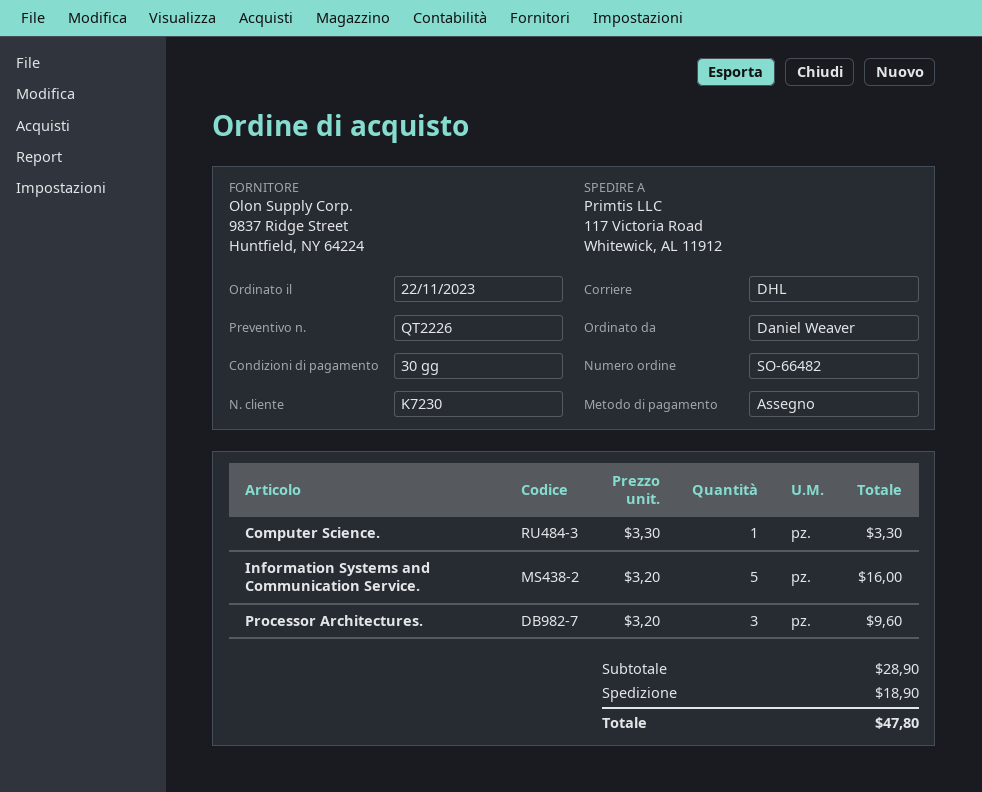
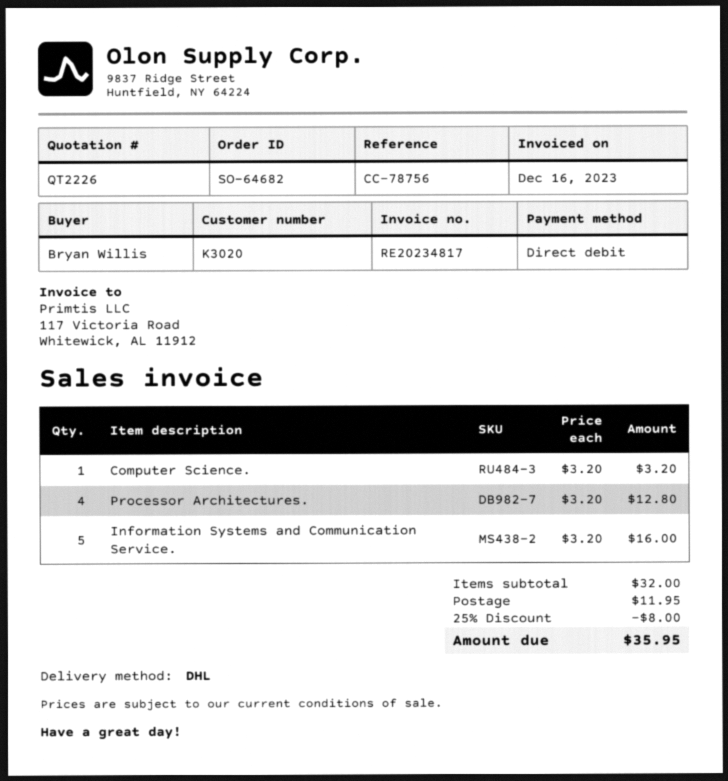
order number: SO-66482 -> SO-64682
customer number: K7230 -> K3020
ordered by: Daniel Weaver -> Bryan Willis
payment method: cheque -> direct debit
Computer Science.: 1 x 3.30 = 3.30 -> 1 x 3.20 = 3.20
Processor Architectures.: 3 x 3.20 = 9.60 -> 4 x 3.20 = 12.80
subtotal: 28.90 -> 32.00
discount: none -> 25% = 8.00
shipping: 18.90 -> 11.95
total: 47.80 -> 35.95

